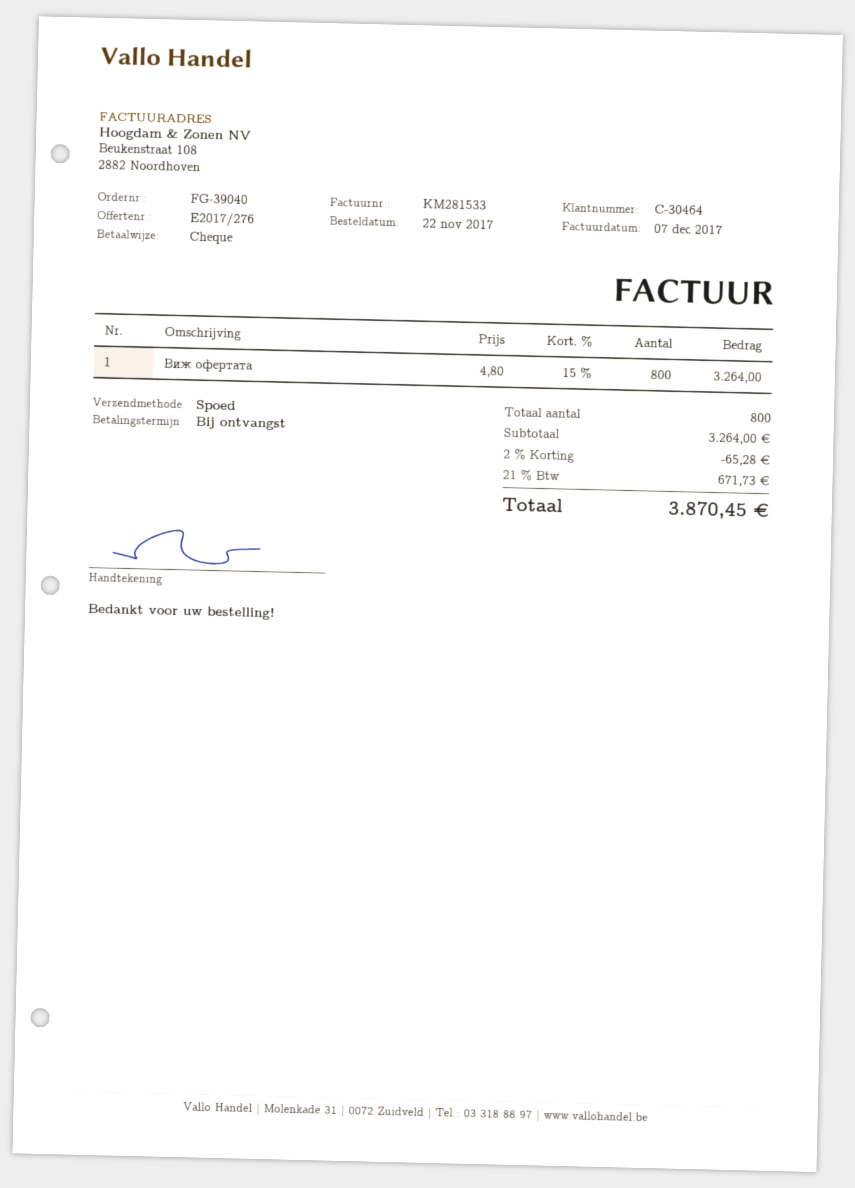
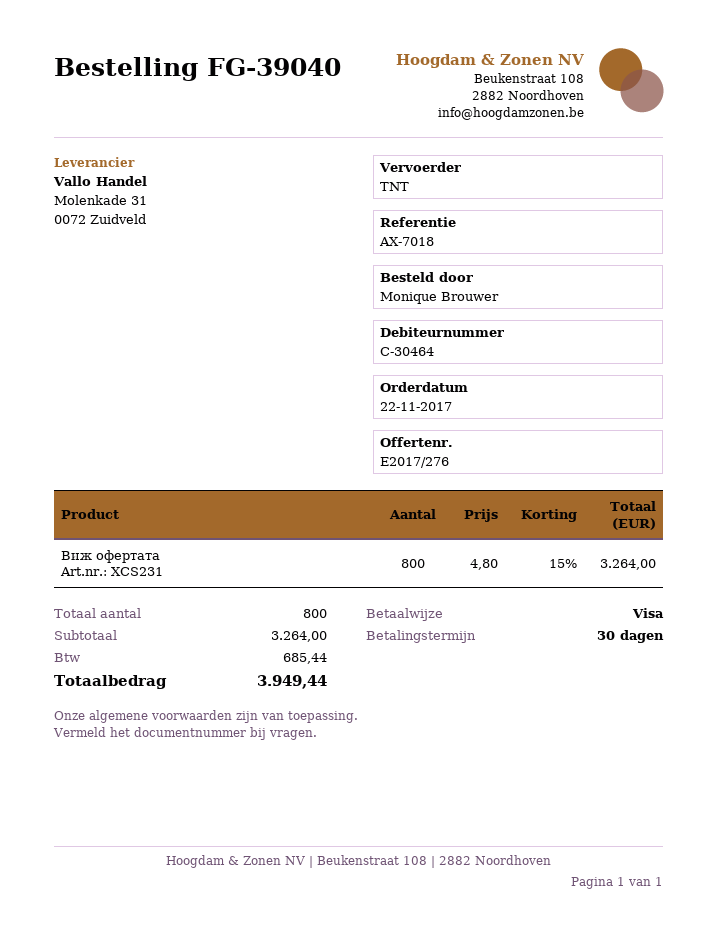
payment terms: on receipt -> 30 days
payment method: cheque -> Visa
shipping method: express -> TNT
discount: 2% = 65.28 -> none
tax: 671.73 -> 685.44
total: 3870.45 -> 3949.44

